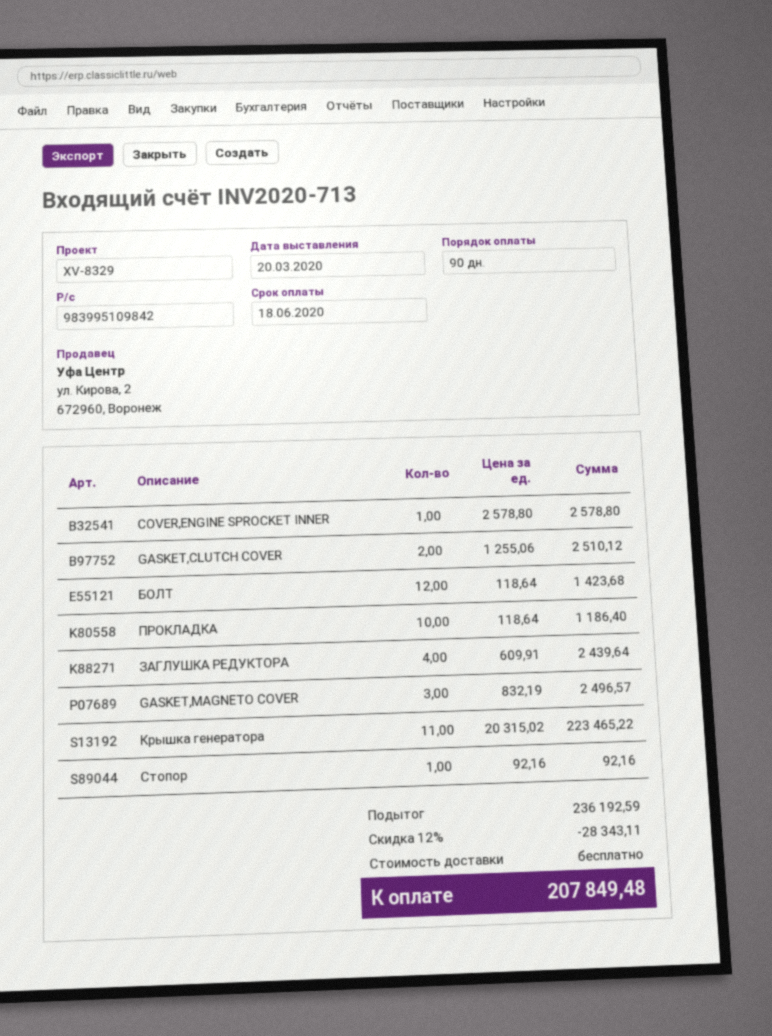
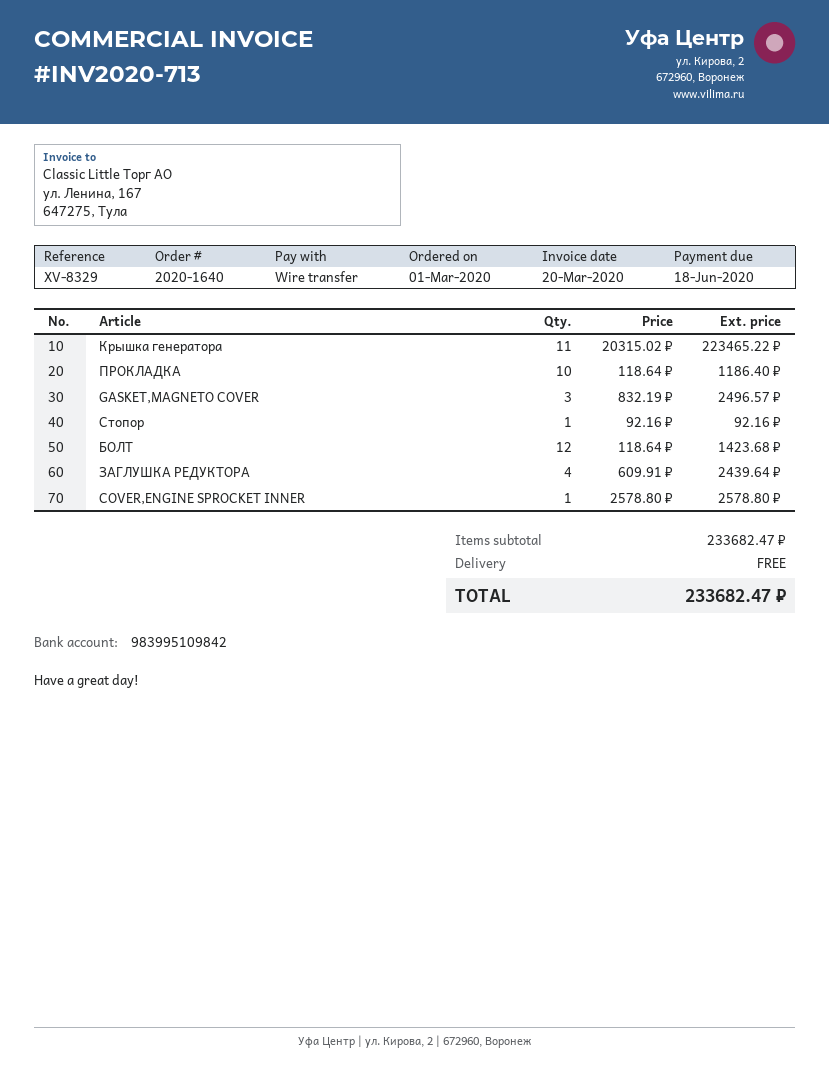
GASKET,CLUTCH COVER: 2 x 1255.06 = 2510.12 -> none
subtotal: 236192.59 -> 233682.47
discount: 12% = 28343.11 -> none
total: 207849.48 -> 233682.47

